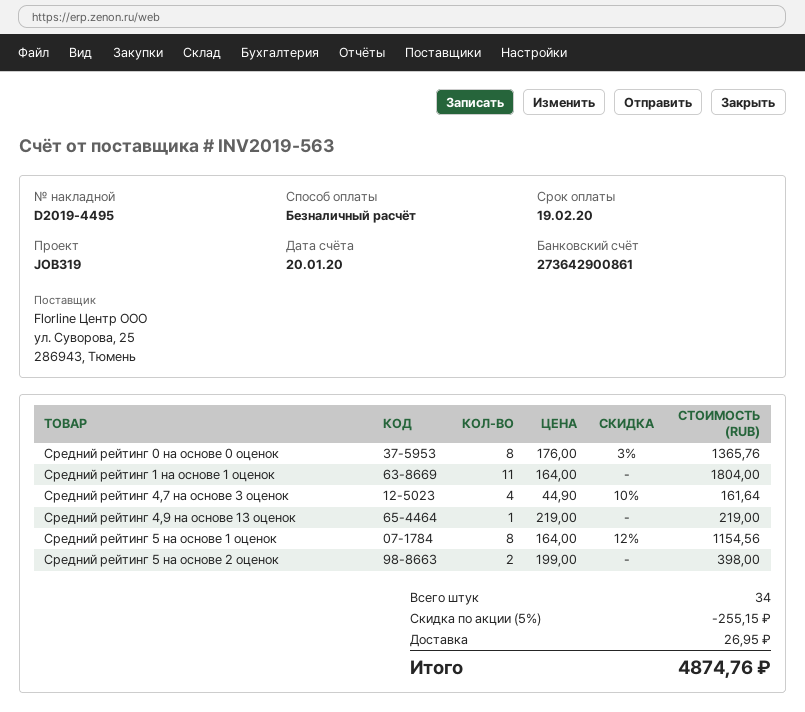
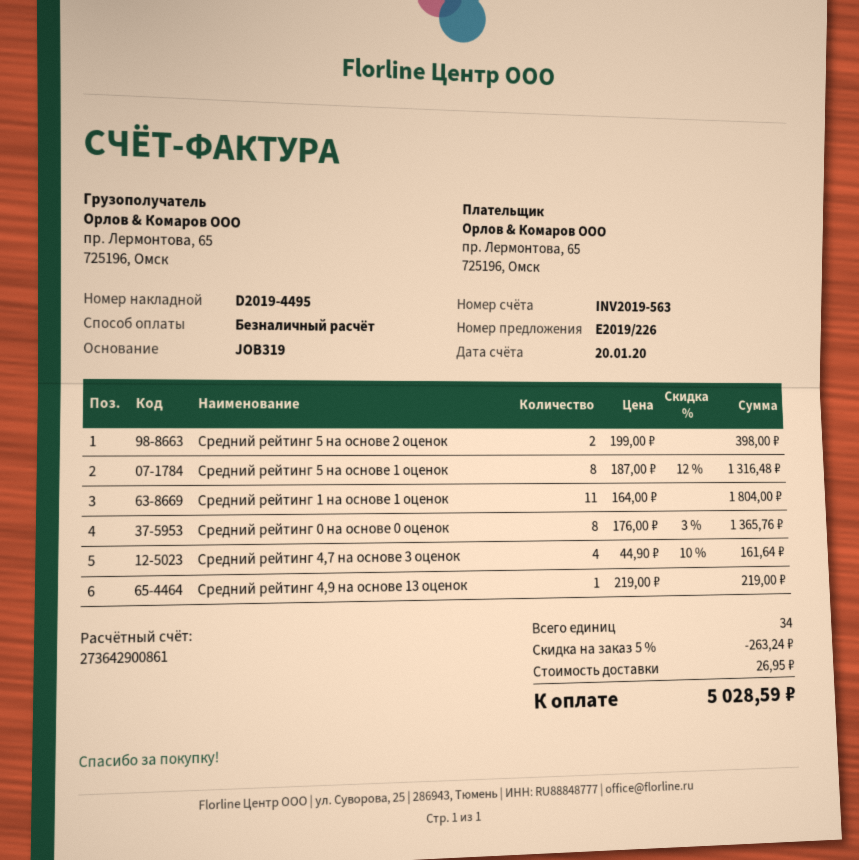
Средний рейтинг 5 на основе 1 оценок: 8 x 164.00 - 12% = 1154.56 -> 8 x 187.00 - 12% = 1316.48
discount: 5% = 255.15 -> 5% = 263.24
total: 4874.76 -> 5028.59

